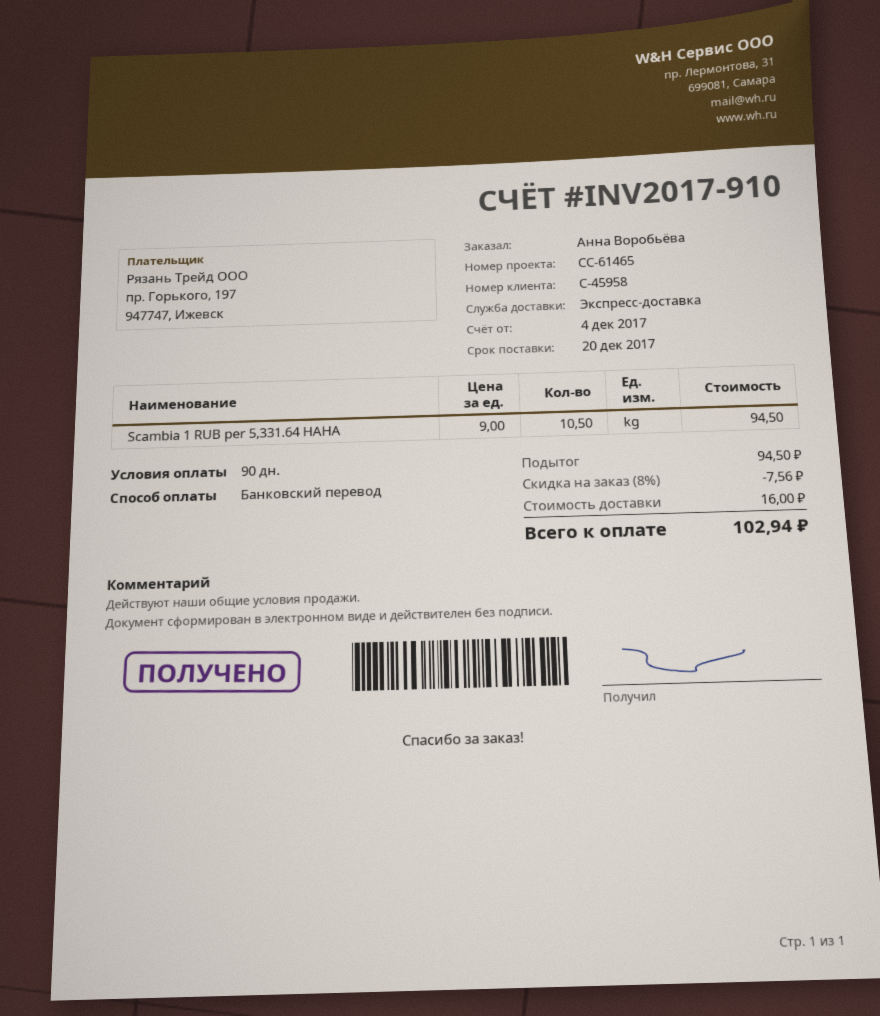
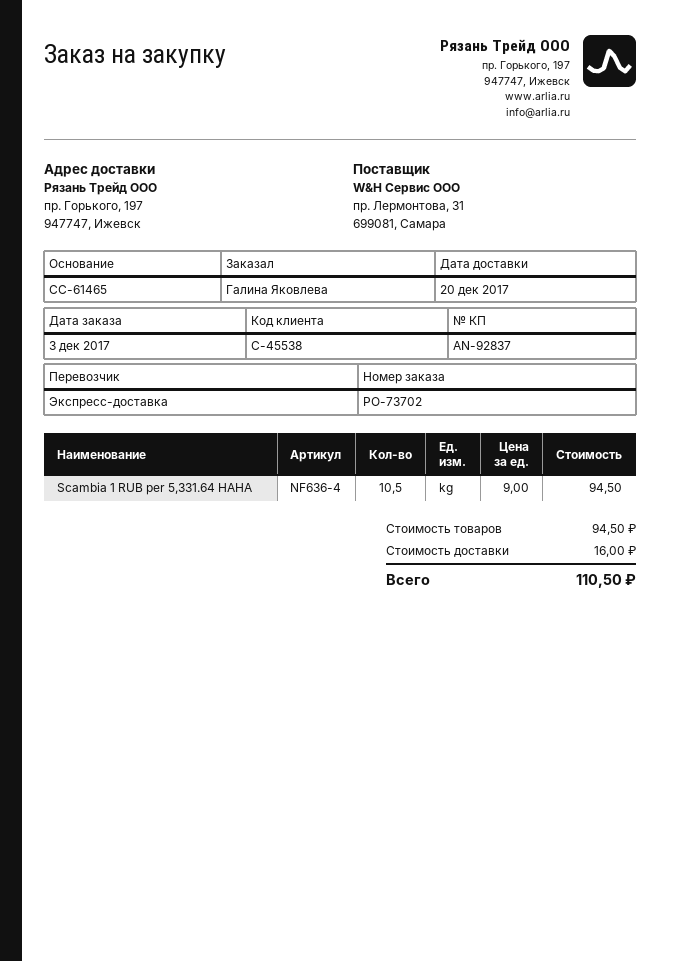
customer number: C-45958 -> C-45538
ordered by: Анна Воробьёва -> Галина Яковлева
discount: 8% = 7.56 -> none
total: 102.94 -> 110.50

